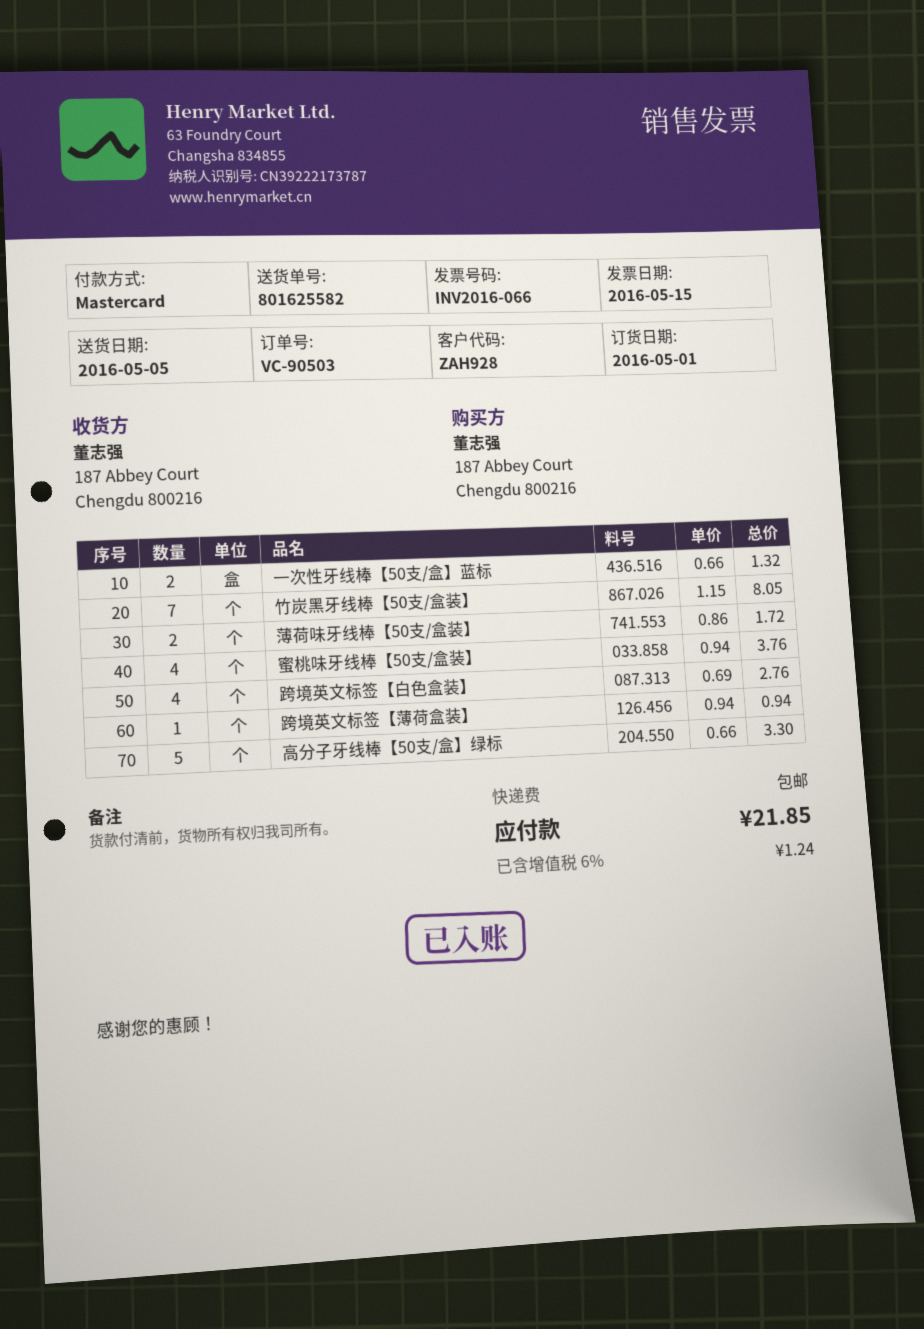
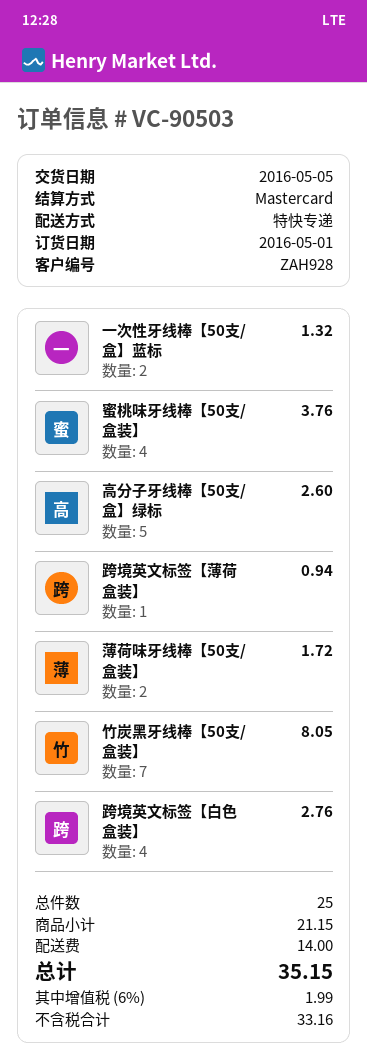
高分子牙线棒【50支/盒】绿标: 5 for 3.30 -> 5 for 2.60
shipping: 0.00 -> 14.00
tax: 6% = 1.24 -> 6% = 1.99
total: 21.85 -> 35.15

